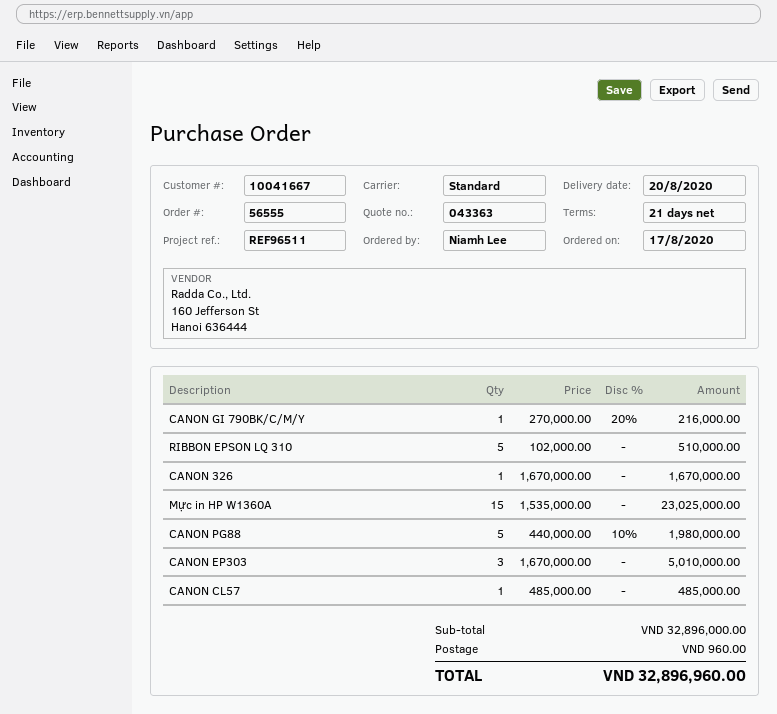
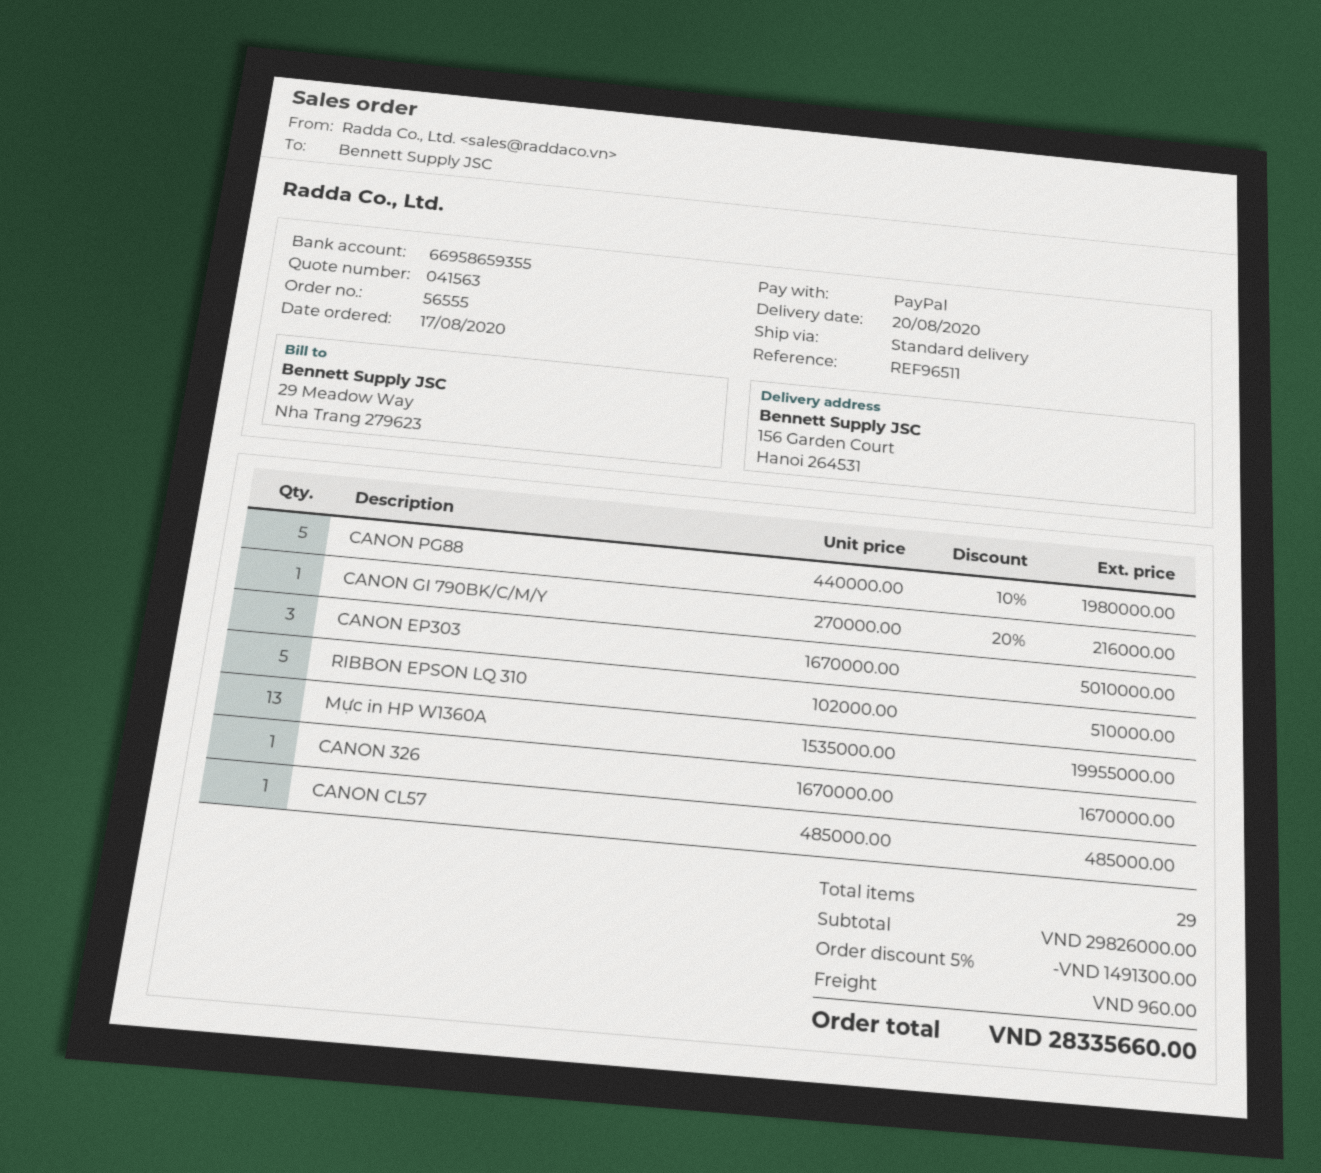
quote number: 043363 -> 041563
Mực in HP W1360A: 15 x 1535000.00 = 23025000.00 -> 13 x 1535000.00 = 19955000.00
subtotal: 32896000.00 -> 29826000.00
discount: none -> 5% = 1491300.00
total: 32896960.00 -> 28335660.00

